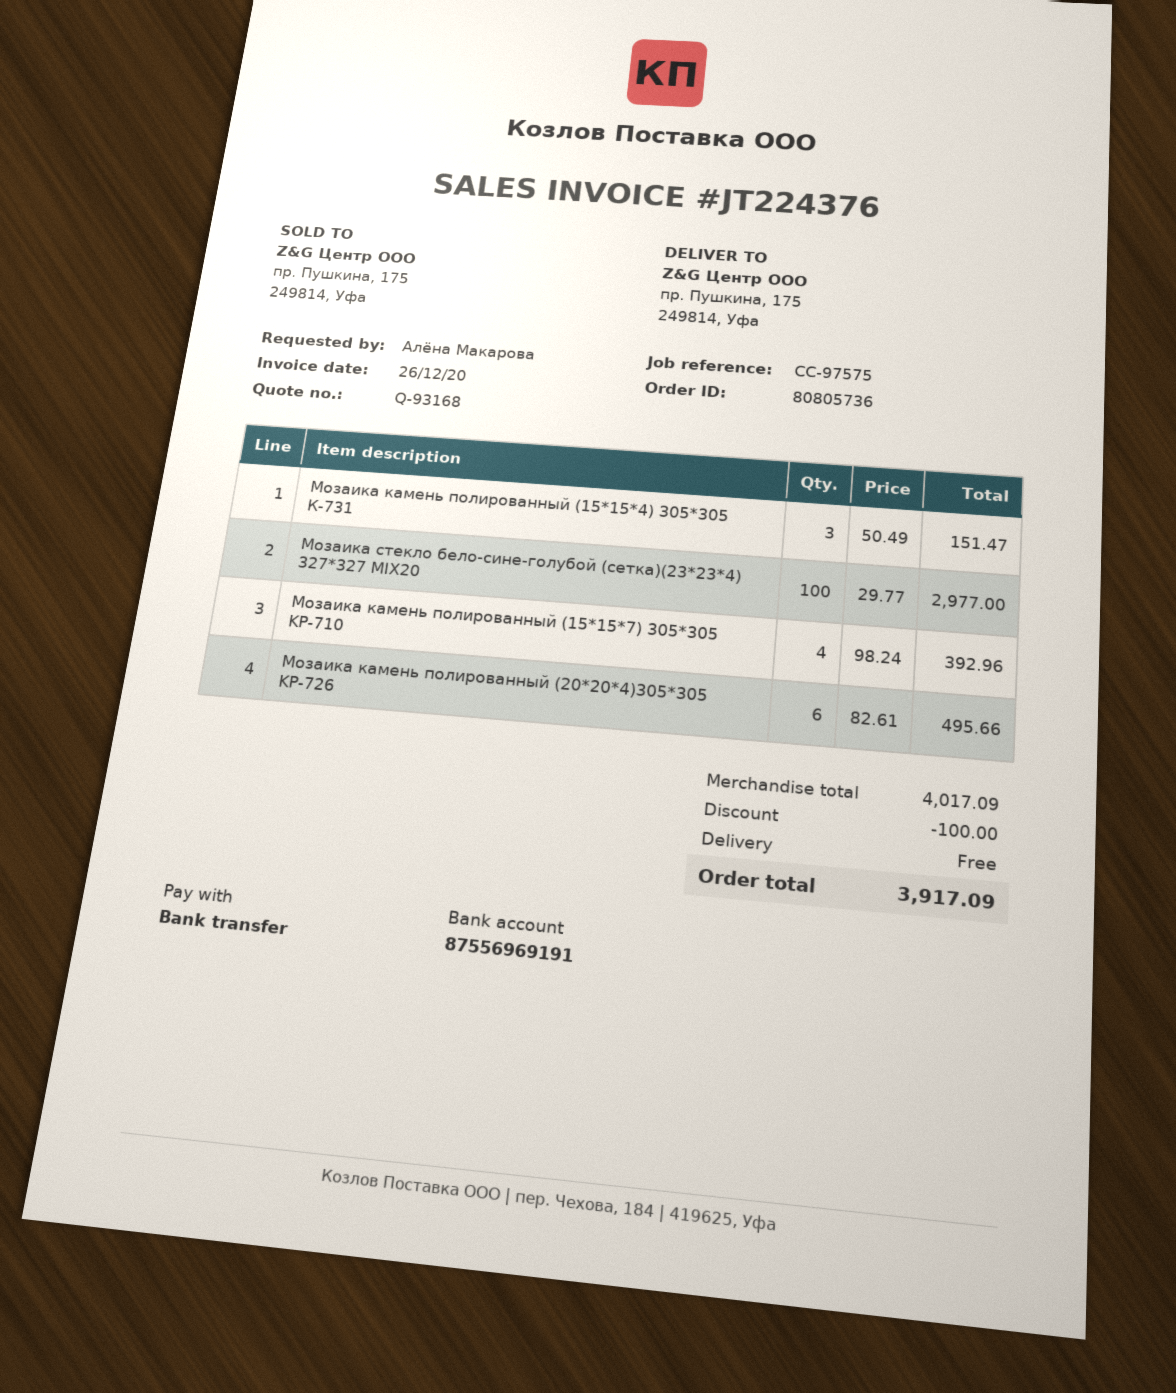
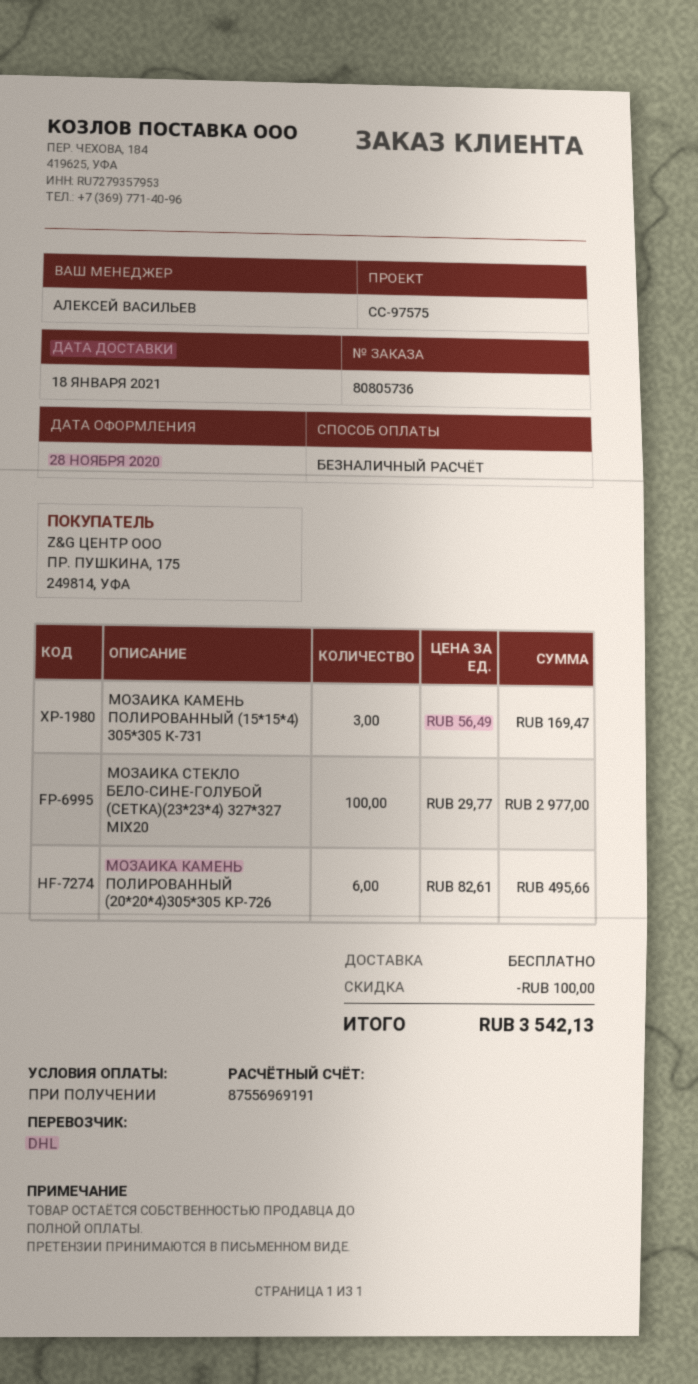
Мозаика камень полированный (15*15*4) 305*305 К-731: 3 x 50.49 = 151.47 -> 3 x 56.49 = 169.47
Мозаика камень полированный (15*15*7) 305*305 KP-710: 4 x 98.24 = 392.96 -> none
total: 3917.09 -> 3542.13

